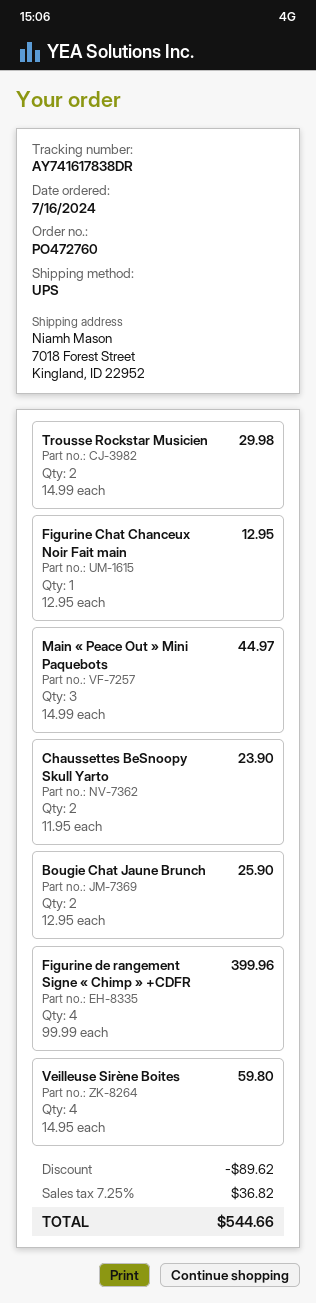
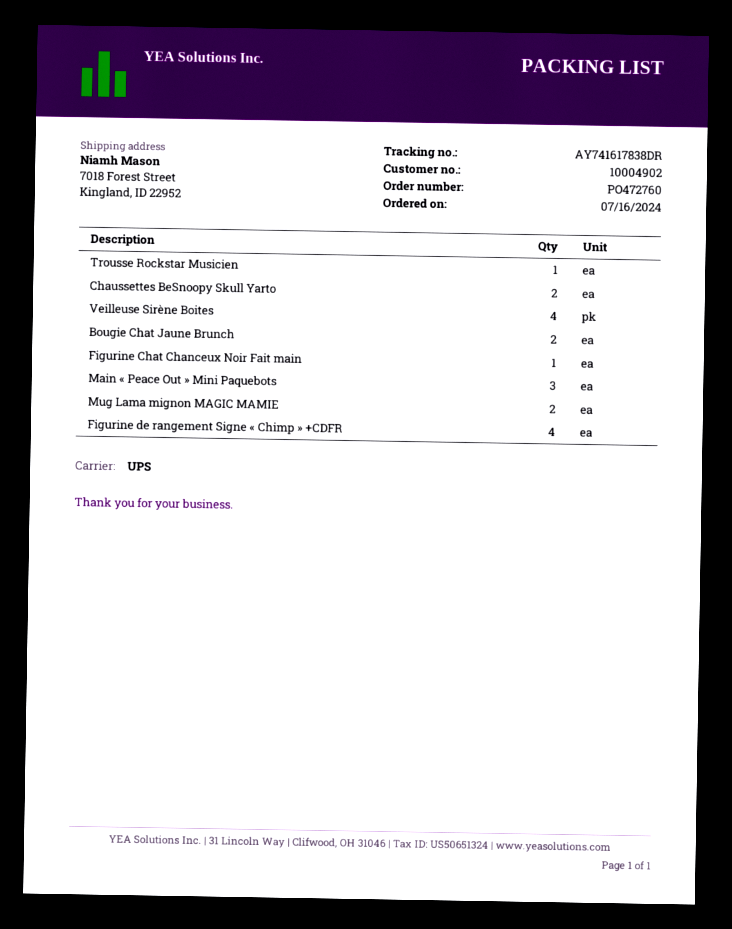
Trousse Rockstar Musicien: 2 -> 1
Mug Lama mignon MAGIC MAMIE: none -> 2

